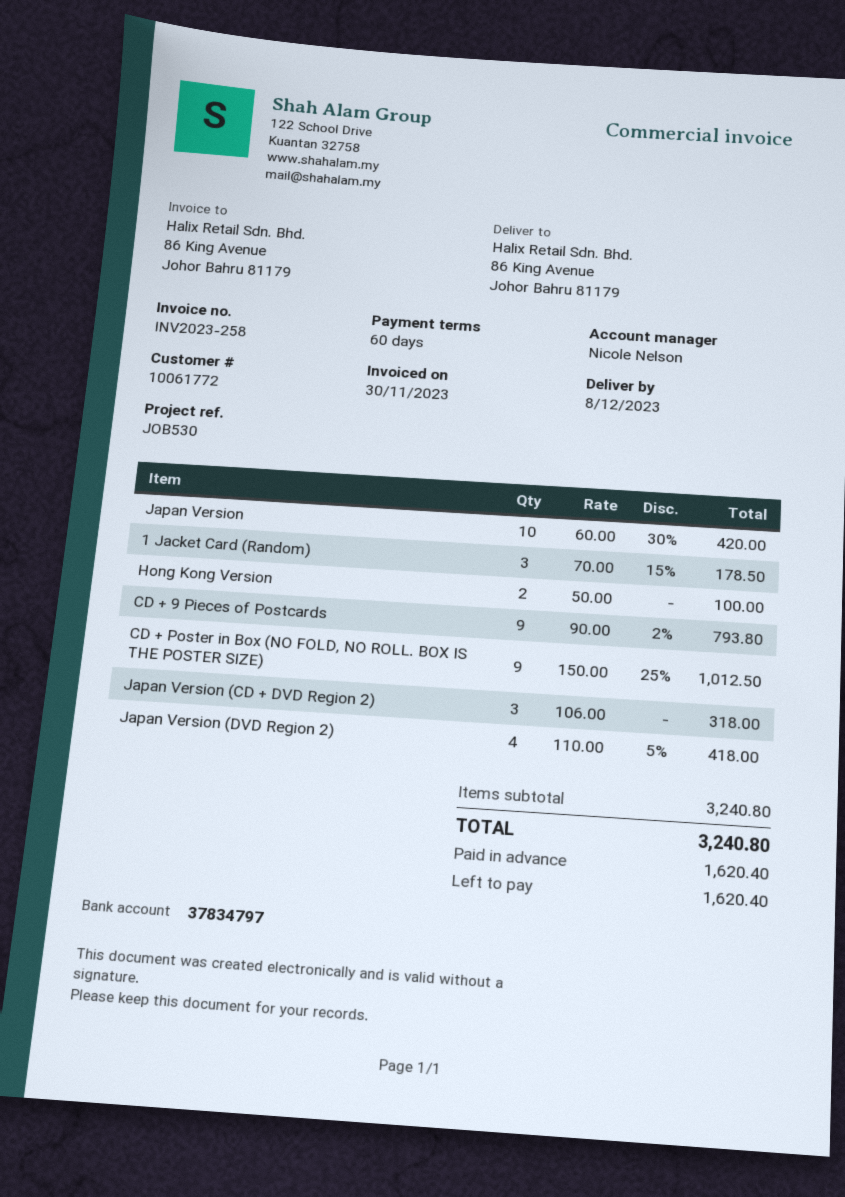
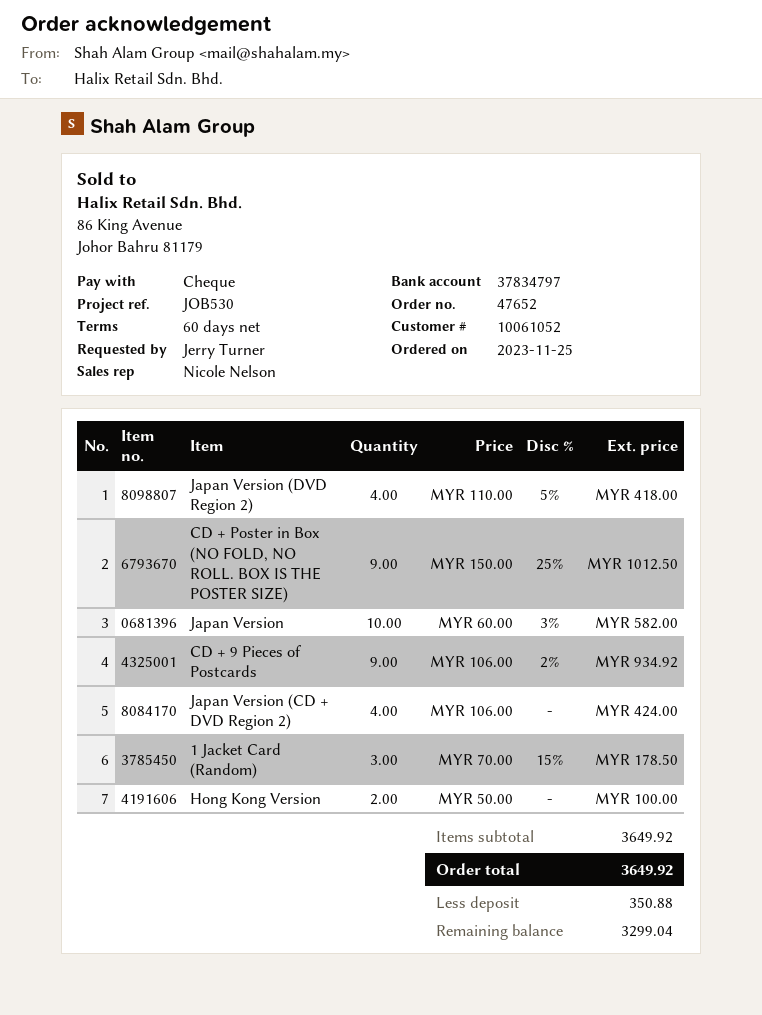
customer number: 10061772 -> 10061052
Japan Version: 10 x 60.00 - 30% = 420.00 -> 10 x 60.00 - 3% = 582.00
CD + 9 Pieces of Postcards: 9 x 90.00 - 2% = 793.80 -> 9 x 106.00 - 2% = 934.92
Japan Version (CD + DVD Region 2): 3 x 106.00 = 318.00 -> 4 x 106.00 = 424.00
subtotal: 3240.80 -> 3649.92
total: 3240.80 -> 3649.92
deposit: 1620.40 -> 350.88
balance: 1620.40 -> 3299.04

